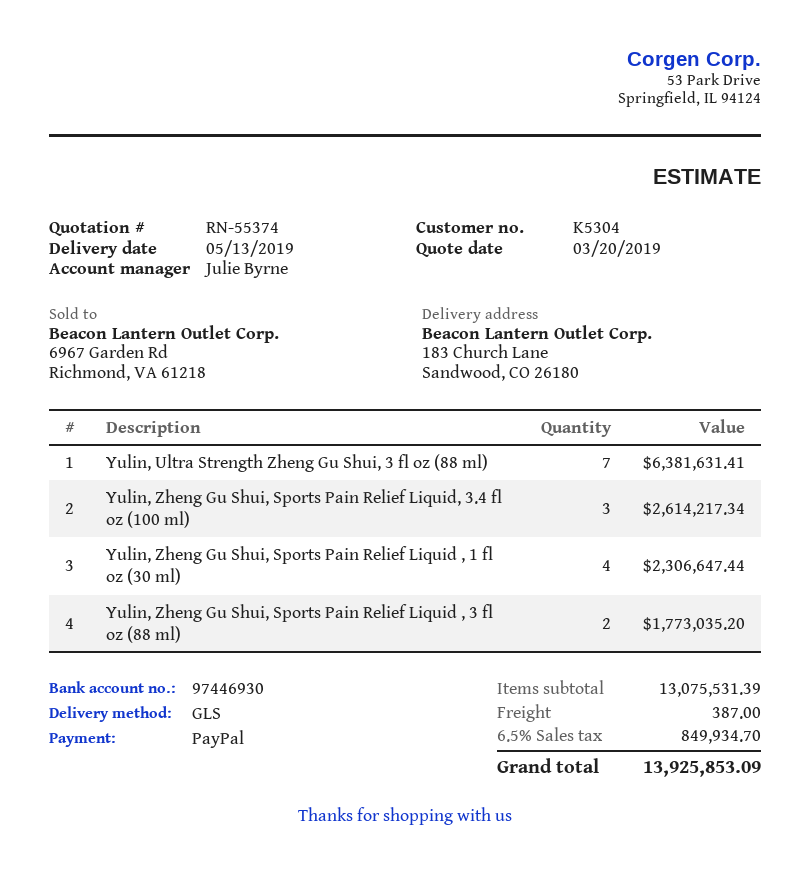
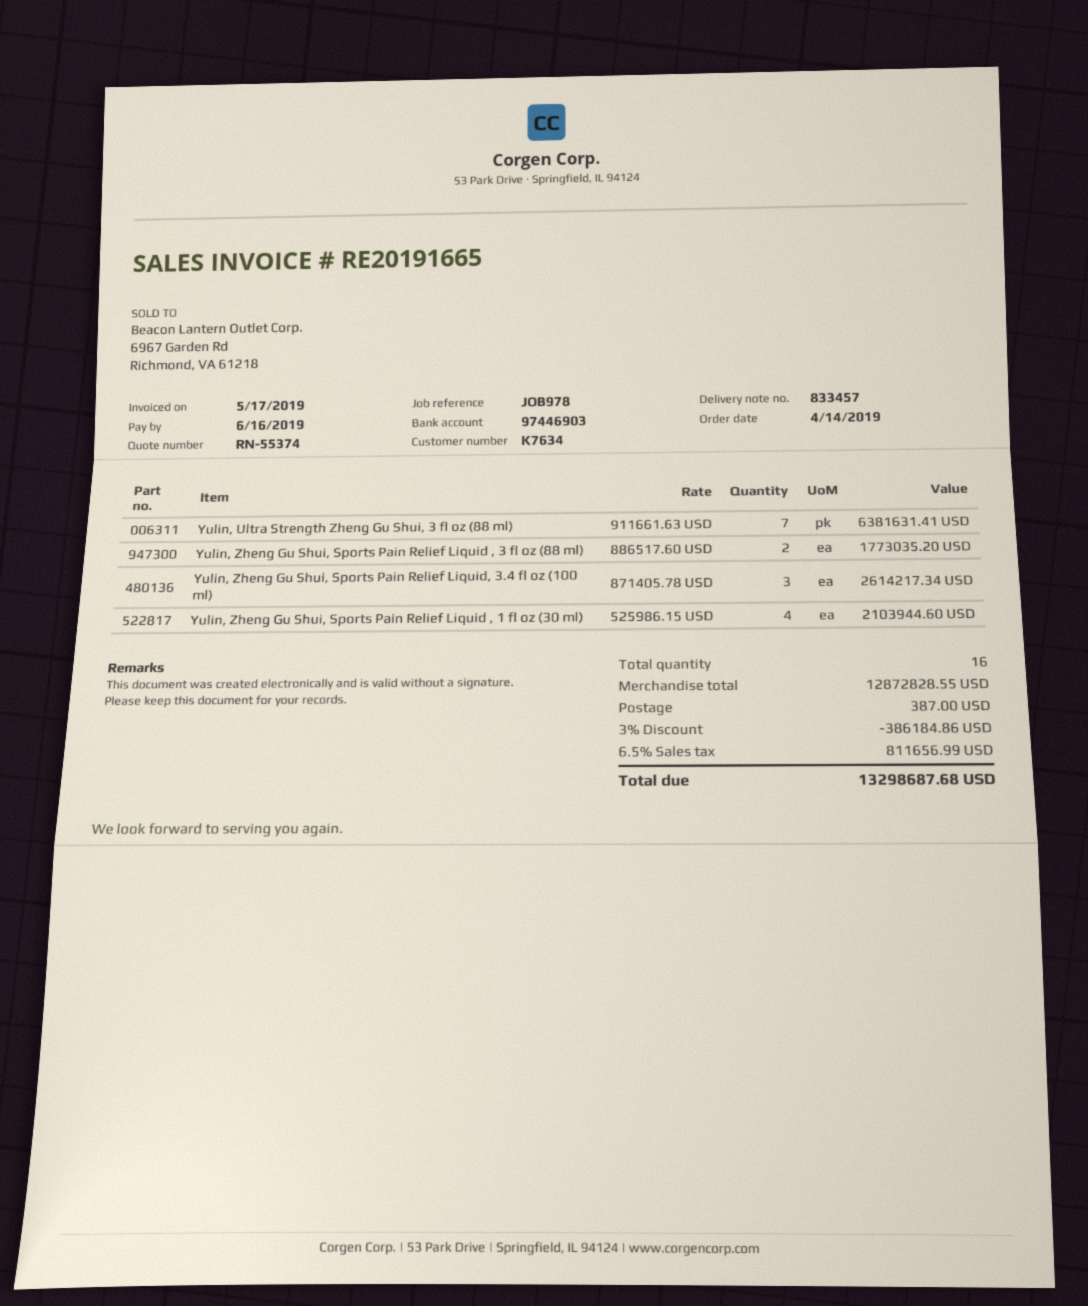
customer number: K5304 -> K7634
bank account: 97446930 -> 97446903
Yulin, Zheng Gu Shui, Sports Pain Relief Liquid , 1 fl oz (30 ml): 4 for 2306647.44 -> 4 for 2103944.60
subtotal: 13075531.39 -> 12872828.55
discount: none -> 3% = 386184.86
tax: 6.5% = 849934.70 -> 6.5% = 811656.99
total: 13925853.09 -> 13298687.68

